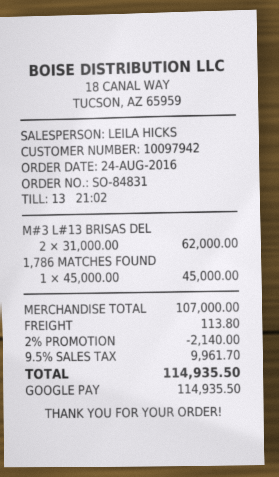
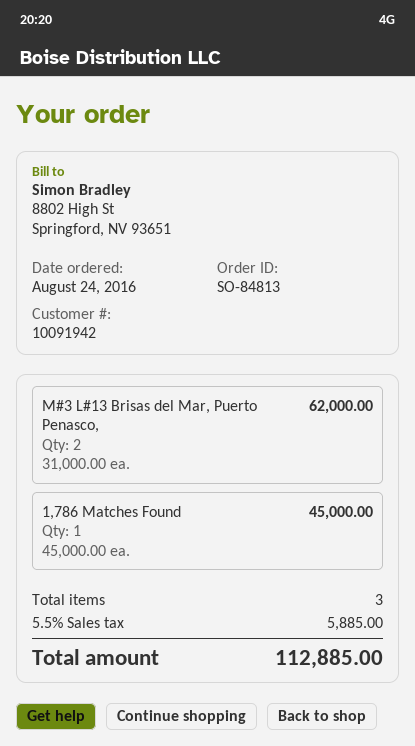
order number: SO-84831 -> SO-84813
customer number: 10097942 -> 10091942
discount: 2% = 2140.00 -> none
shipping: 113.80 -> none
tax: 9.5% = 9961.70 -> 5.5% = 5885.00
total: 114935.50 -> 112885.00

